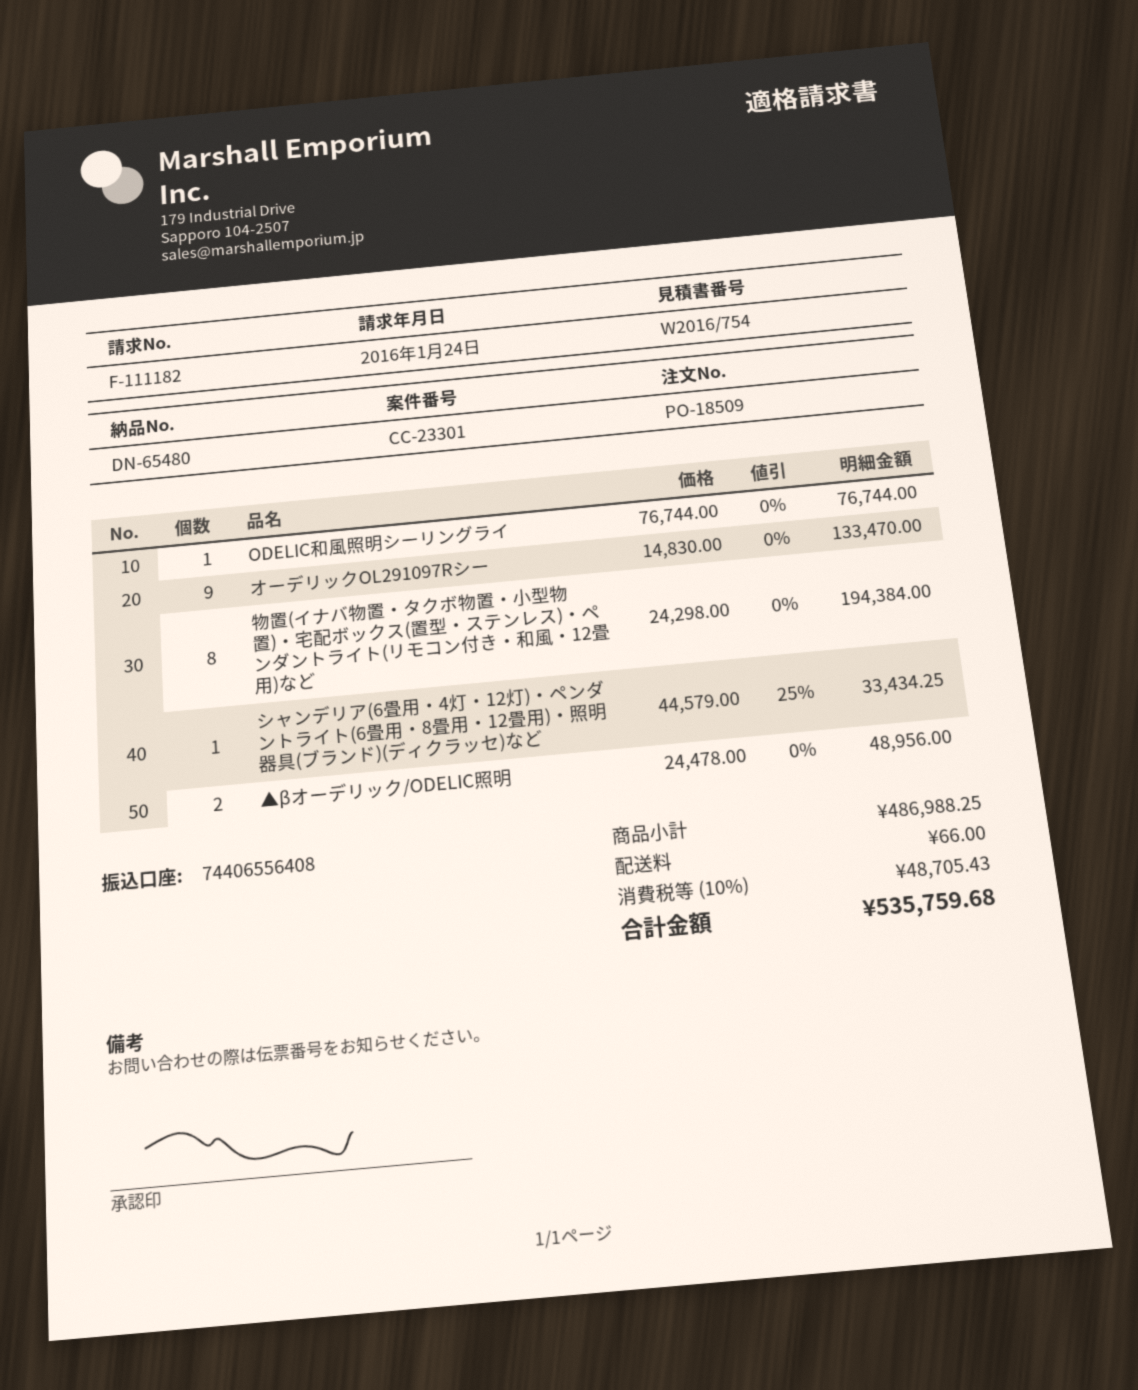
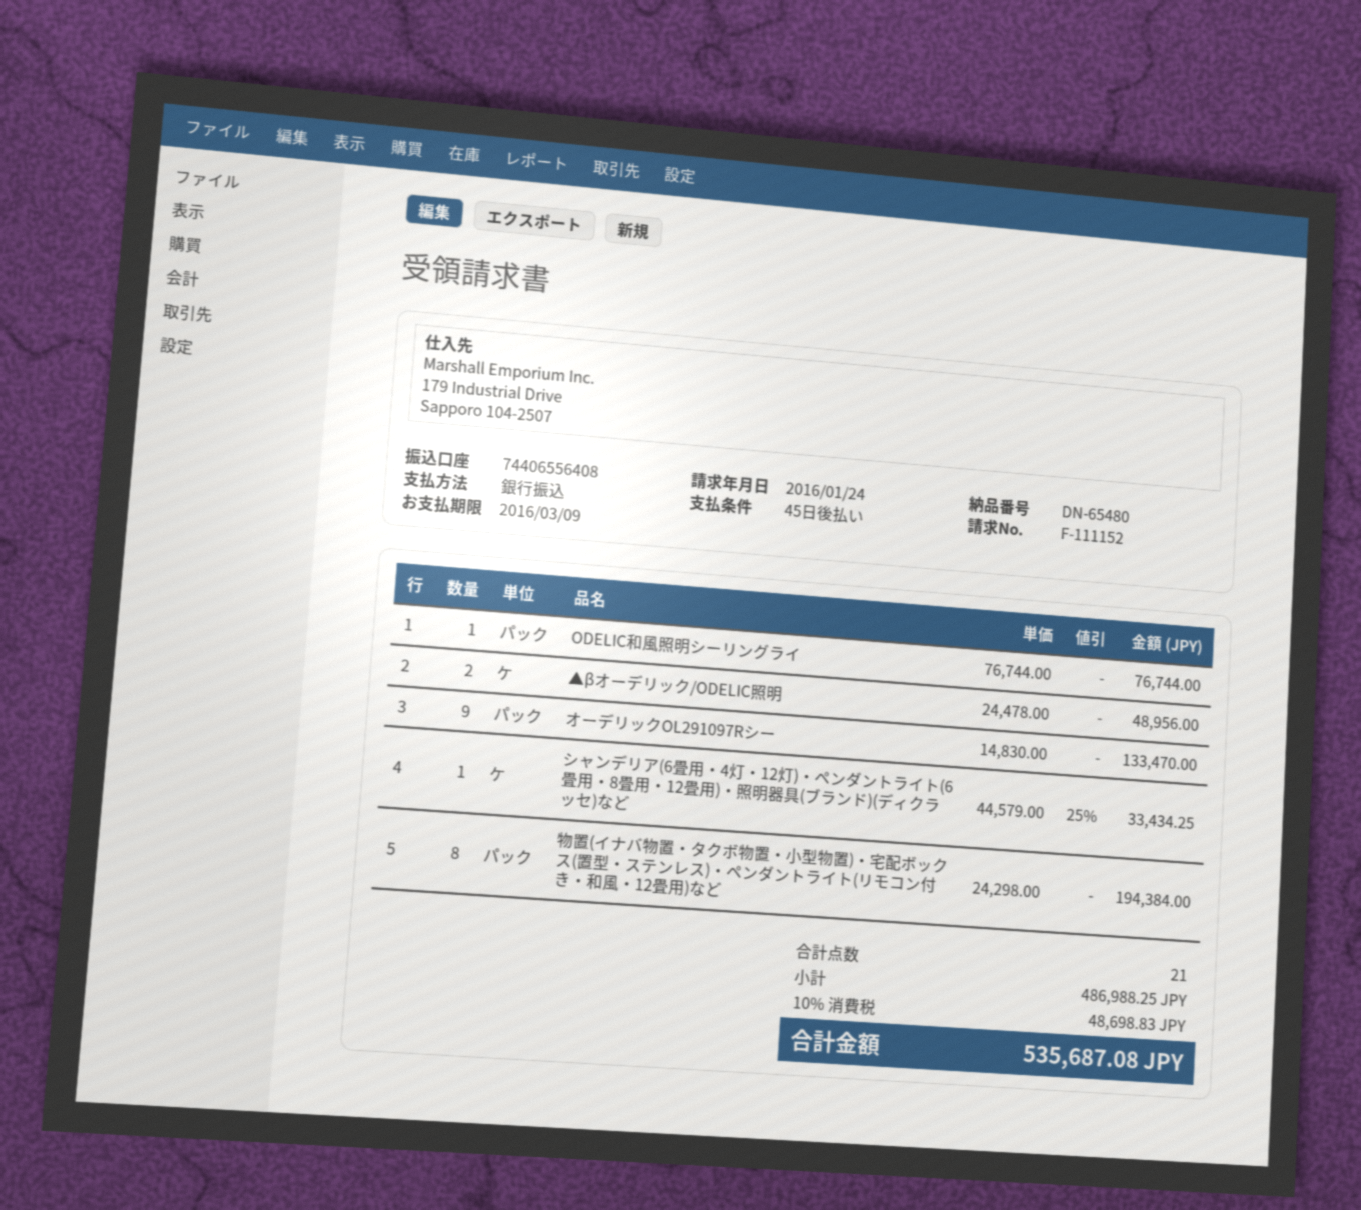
invoice number: F-111182 -> F-111152
shipping: 66.00 -> none
tax: 10% = 48705.43 -> 10% = 48698.83
total: 535759.68 -> 535687.08

